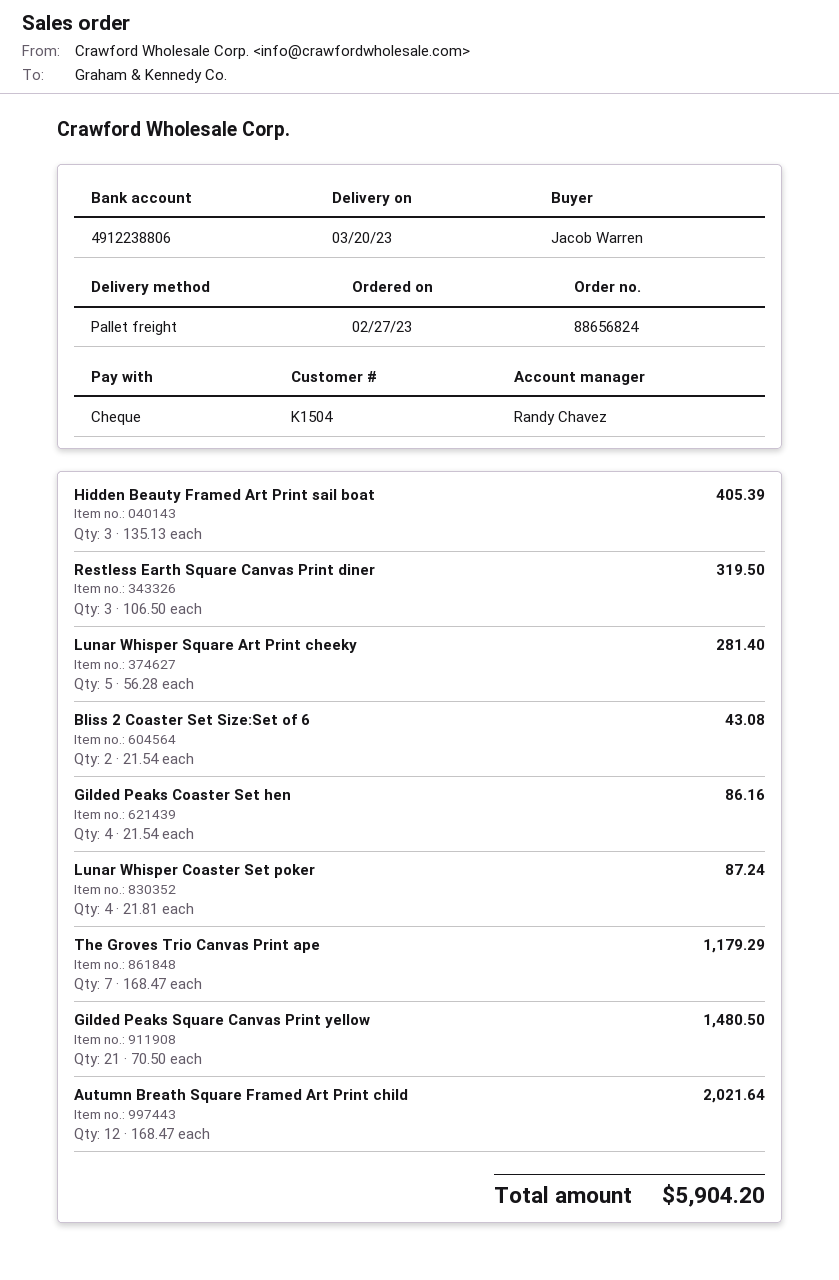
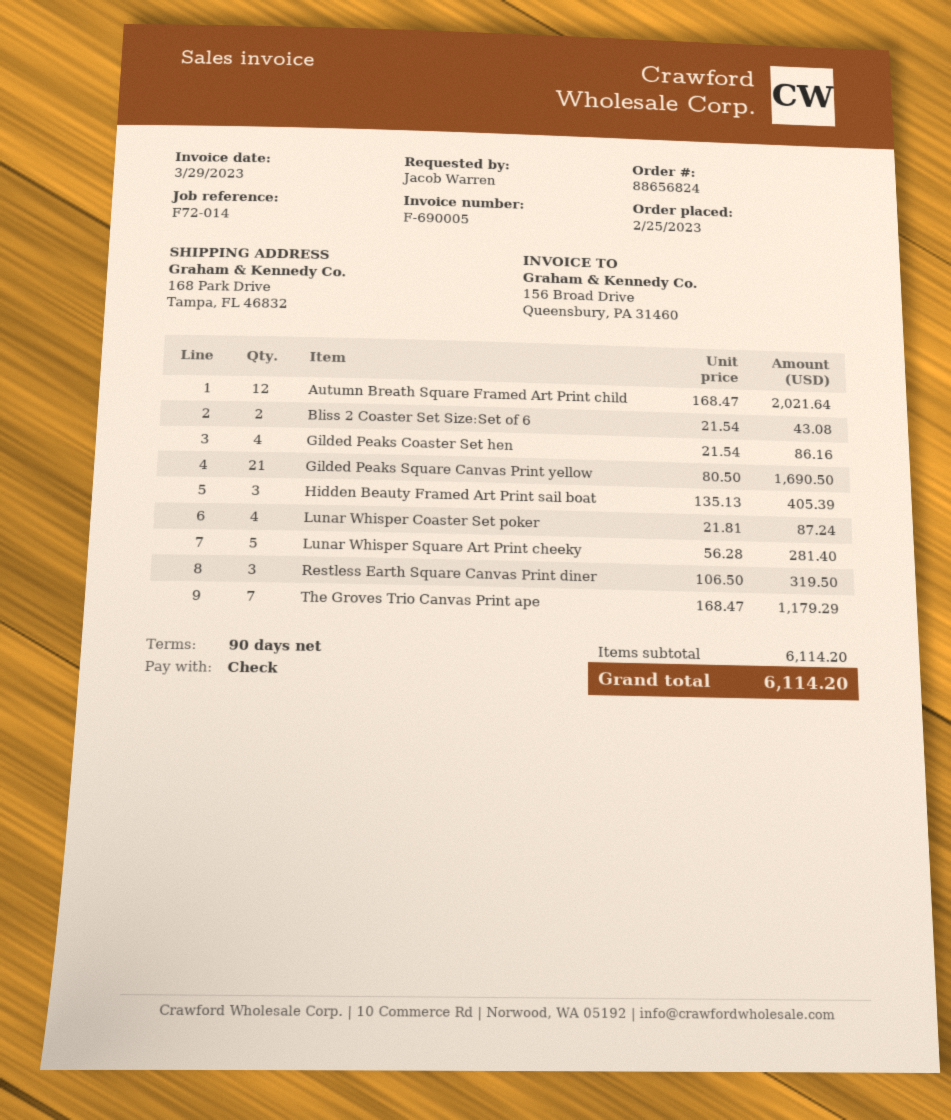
order date: 2023-02-27 -> 2023-02-25
Gilded Peaks Square Canvas Print yellow: 21 x 70.50 = 1480.50 -> 21 x 80.50 = 1690.50
total: 5904.20 -> 6114.20

